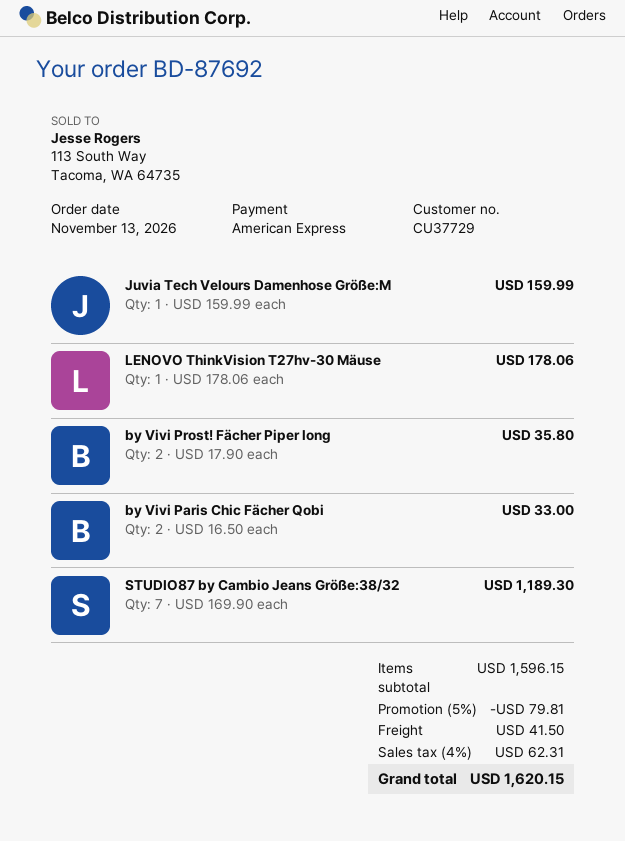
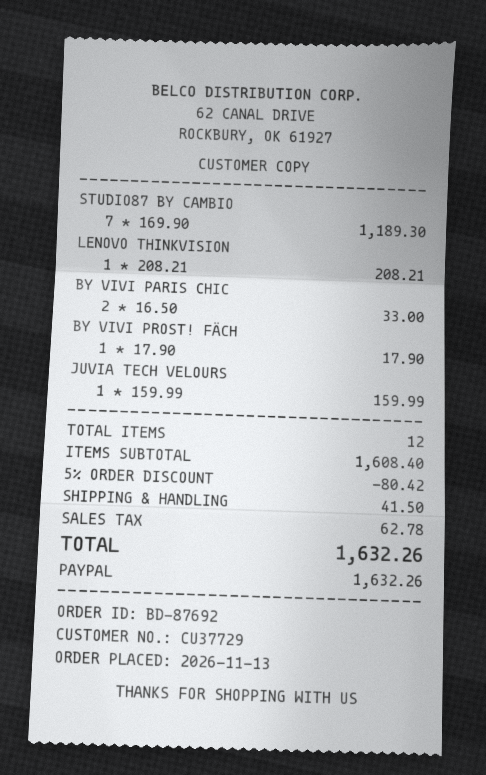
payment method: American Express -> PayPal
LENOVO ThinkVision T27hv-30 Mäuse: 1 x 178.06 = 178.06 -> 1 x 208.21 = 208.21
by Vivi Prost! Fächer Piper long: 2 x 17.90 = 35.80 -> 1 x 17.90 = 17.90
subtotal: 1596.15 -> 1608.40
discount: 5% = 79.81 -> 5% = 80.42
tax: 62.31 -> 62.78
total: 1620.15 -> 1632.26

